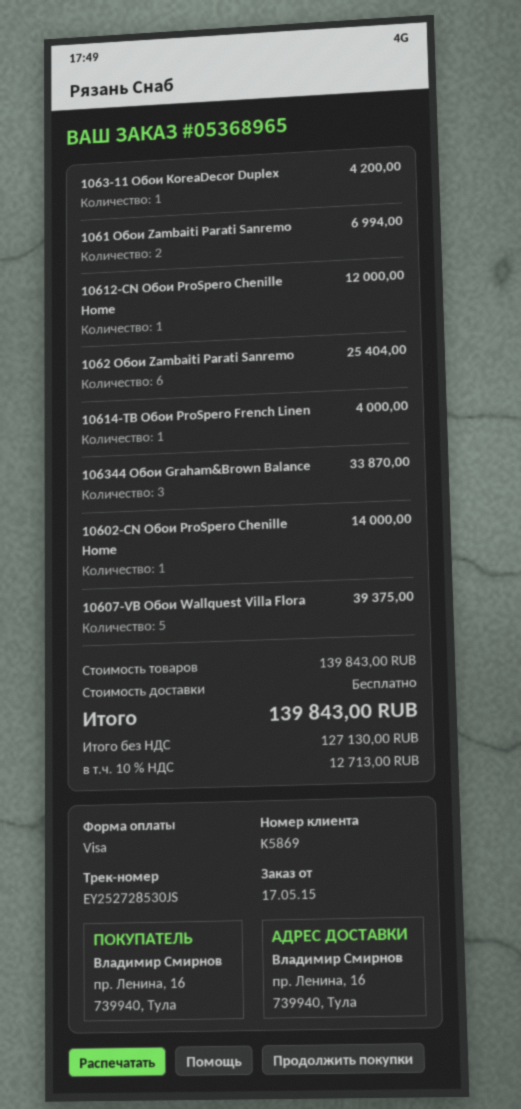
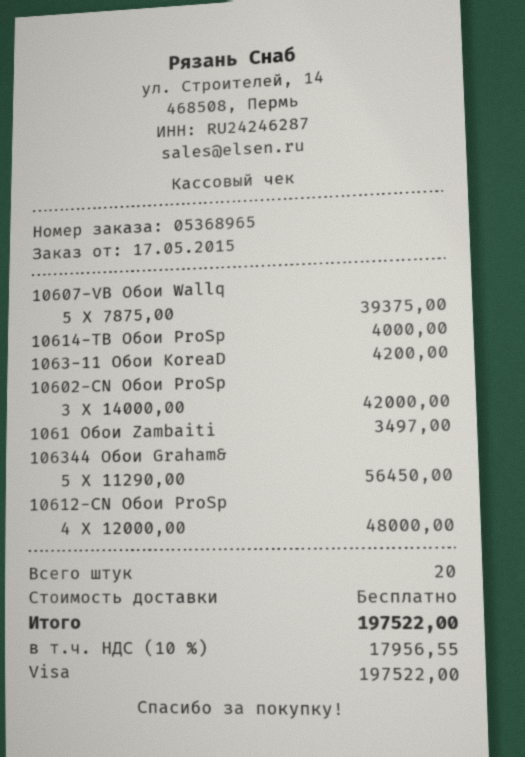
1061 Обои Zambaiti Parati Sanremo: 2 for 6994.00 -> 1 for 3497.00
10612-CN Обои ProSpero Chenille Home: 1 for 12000.00 -> 4 for 48000.00
1062 Обои Zambaiti Parati Sanremo: 6 for 25404.00 -> none
106344 Обои Graham&Brown Balance: 3 for 33870.00 -> 5 for 56450.00
10602-CN Обои ProSpero Chenille Home: 1 for 14000.00 -> 3 for 42000.00
tax: 10% = 12713.00 -> 10% = 17956.55
total: 139843.00 -> 197522.00

